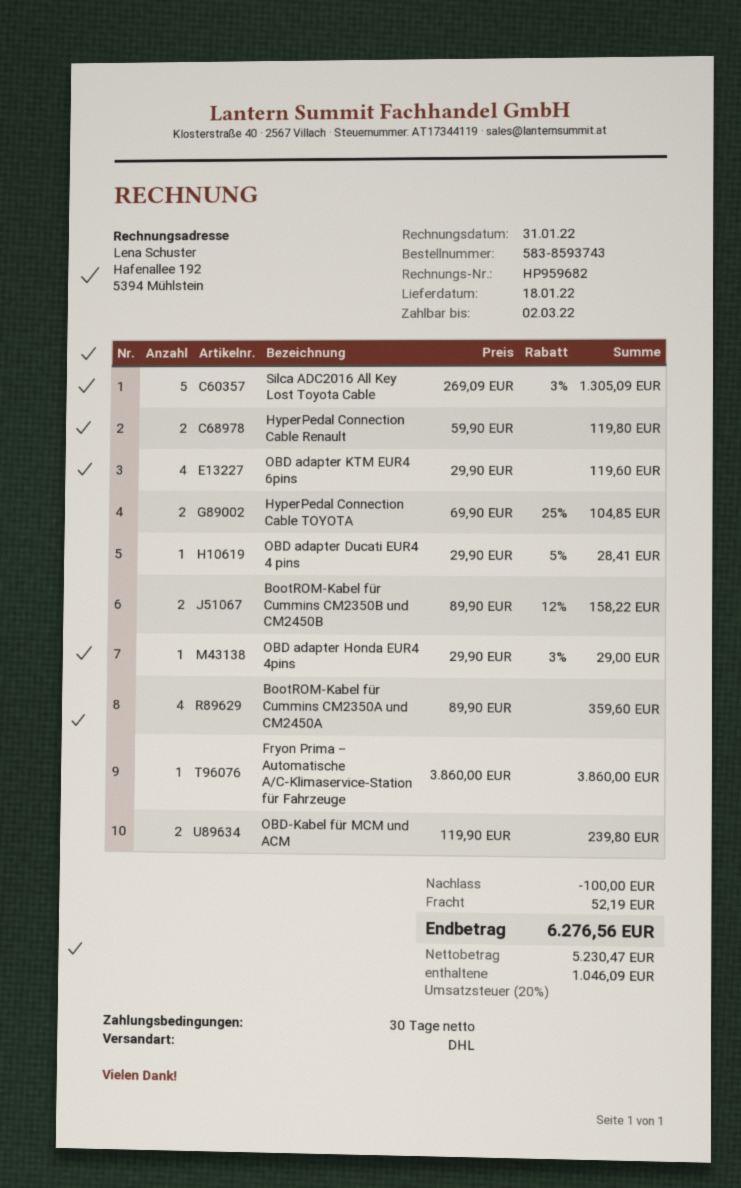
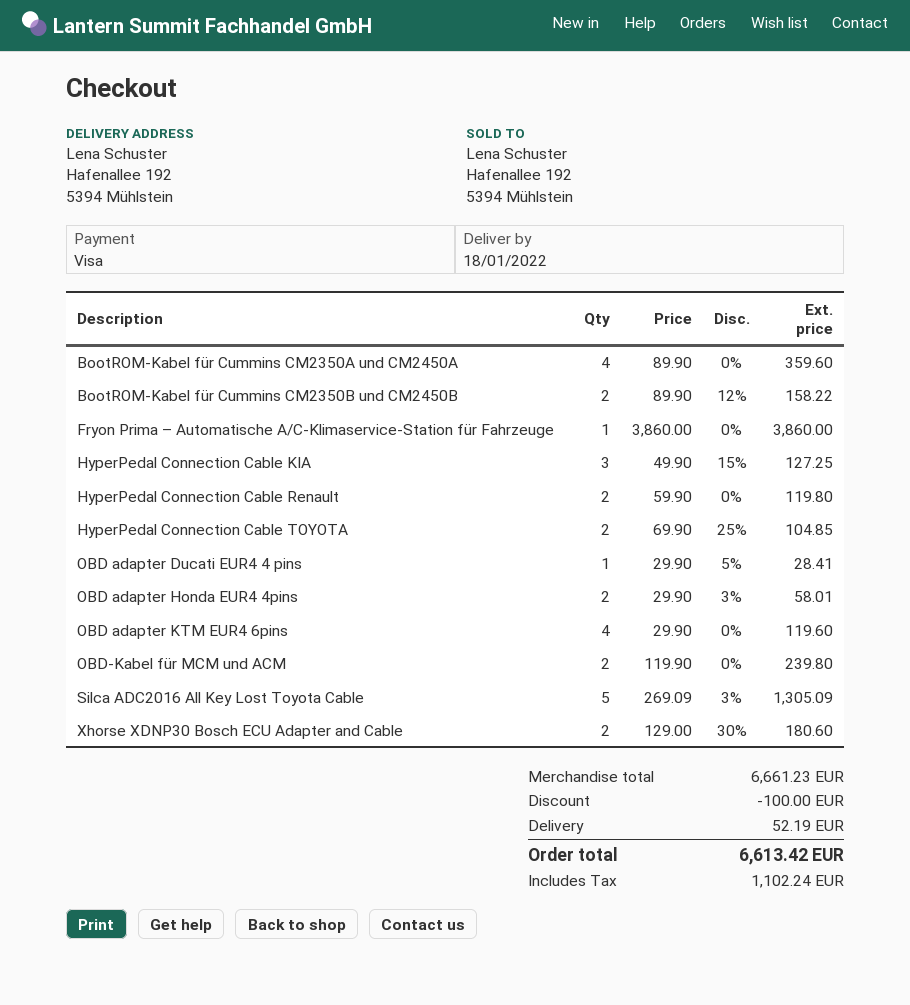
OBD adapter Honda EUR4 4pins: 1 x 29.90 - 3% = 29.00 -> 2 x 29.90 - 3% = 58.01
HyperPedal Connection Cable KIA: none -> 3 x 49.90 - 15% = 127.25
Xhorse XDNP30 Bosch ECU Adapter and Cable: none -> 2 x 129.00 - 30% = 180.60
tax: 1046.09 -> 1102.24
total: 6276.56 -> 6613.42

